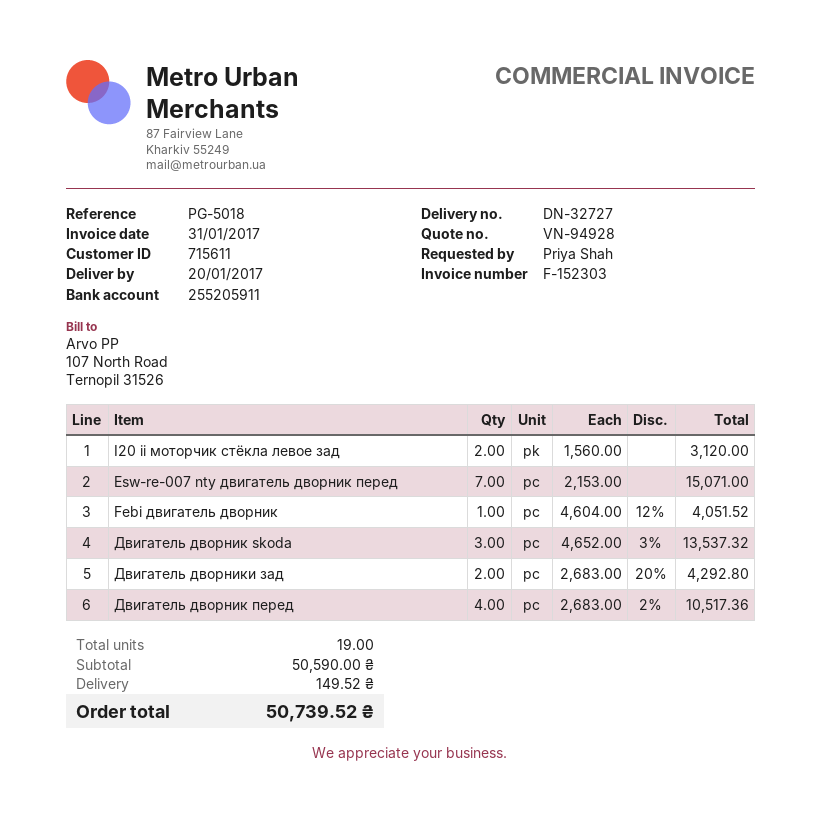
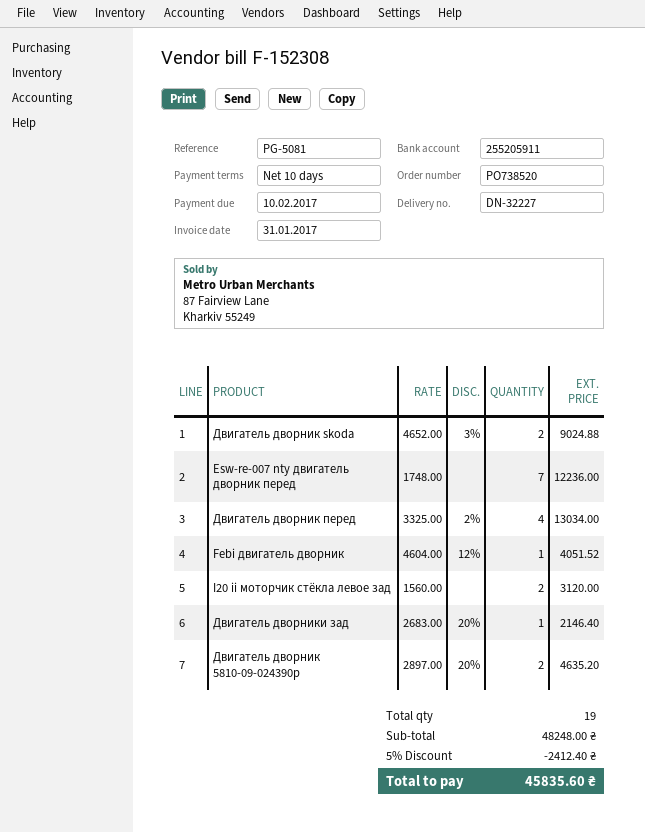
delivery note number: DN-32727 -> DN-32227
invoice number: F-152303 -> F-152308
reference: PG-5018 -> PG-5081
Esw-re-007 nty двигатель дворник перед: 7 x 2153.00 = 15071.00 -> 7 x 1748.00 = 12236.00
Двигатель дворник skoda: 3 x 4652.00 - 3% = 13537.32 -> 2 x 4652.00 - 3% = 9024.88
Двигатель дворники зад: 2 x 2683.00 - 20% = 4292.80 -> 1 x 2683.00 - 20% = 2146.40
Двигатель дворник перед: 4 x 2683.00 - 2% = 10517.36 -> 4 x 3325.00 - 2% = 13034.00
Двигатель дворник 5810-09-024390p: none -> 2 x 2897.00 - 20% = 4635.20
subtotal: 50590.00 -> 48248.00
discount: none -> 5% = 2412.40
shipping: 149.52 -> none
total: 50739.52 -> 45835.60

